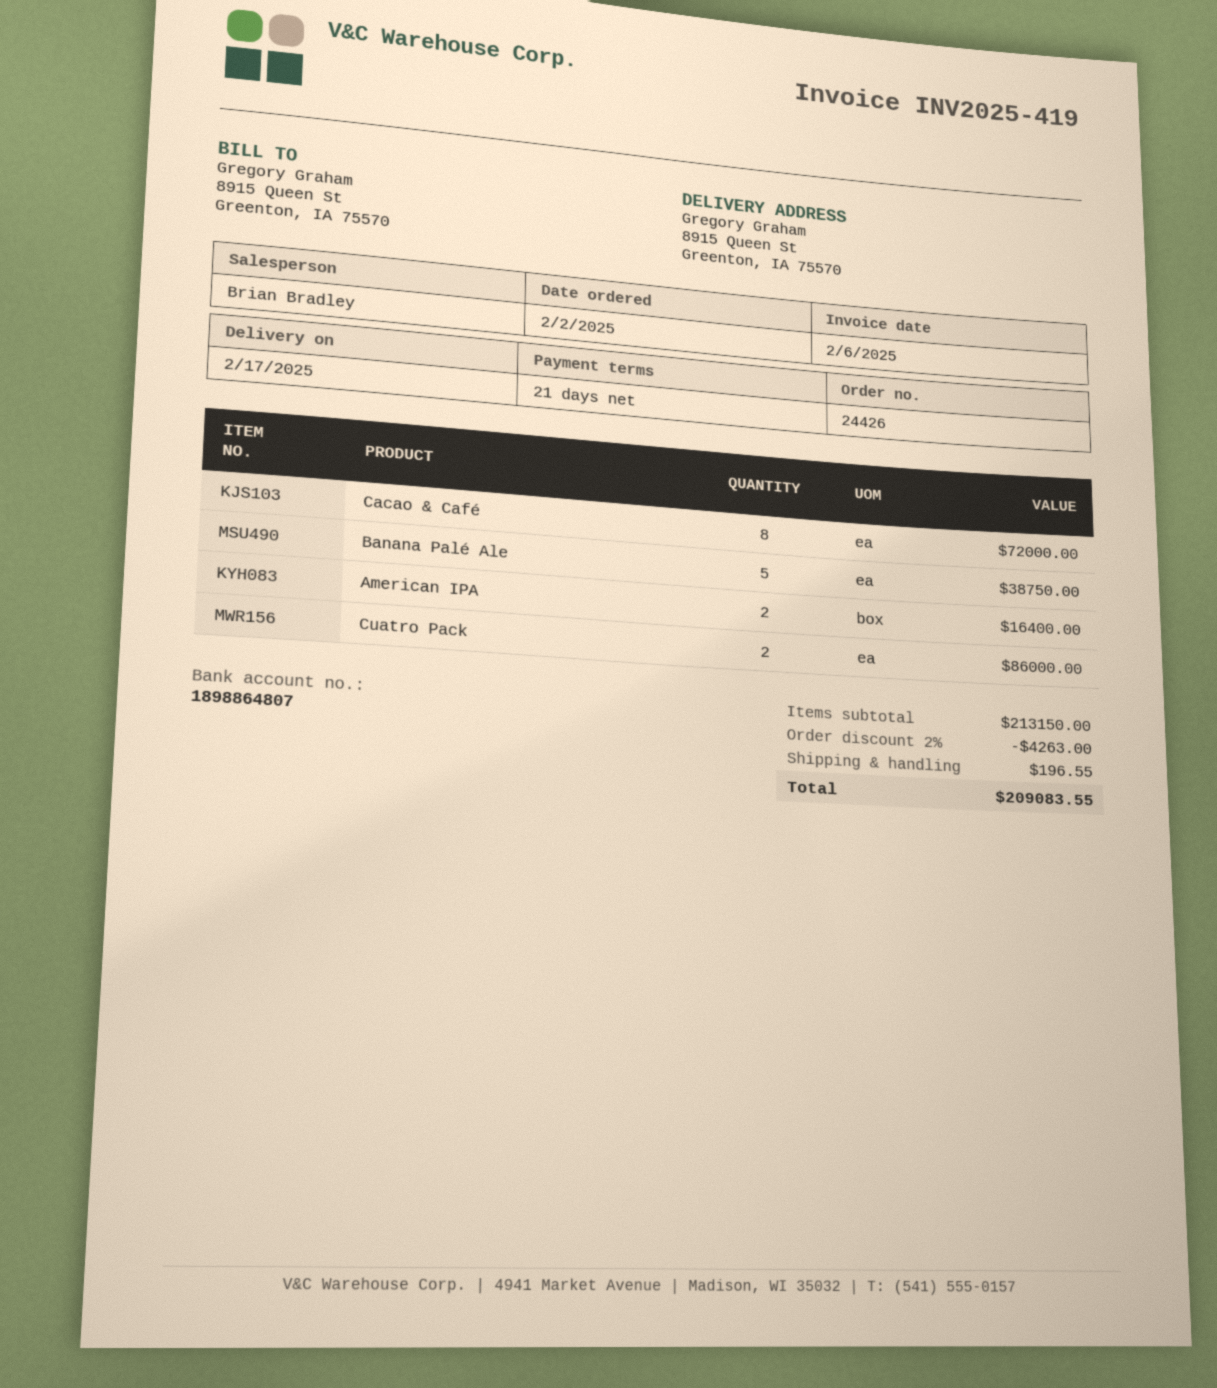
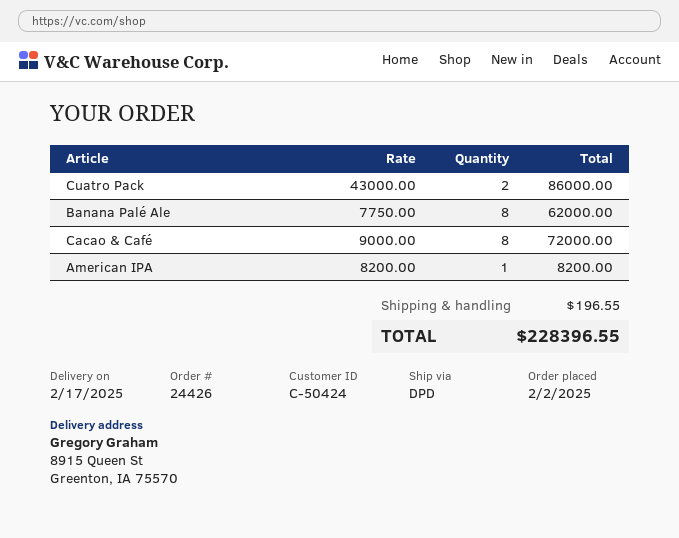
Banana Palé Ale: 5 for 38750.00 -> 8 for 62000.00
American IPA: 2 for 16400.00 -> 1 for 8200.00
discount: 2% = 4263.00 -> none
total: 209083.55 -> 228396.55

